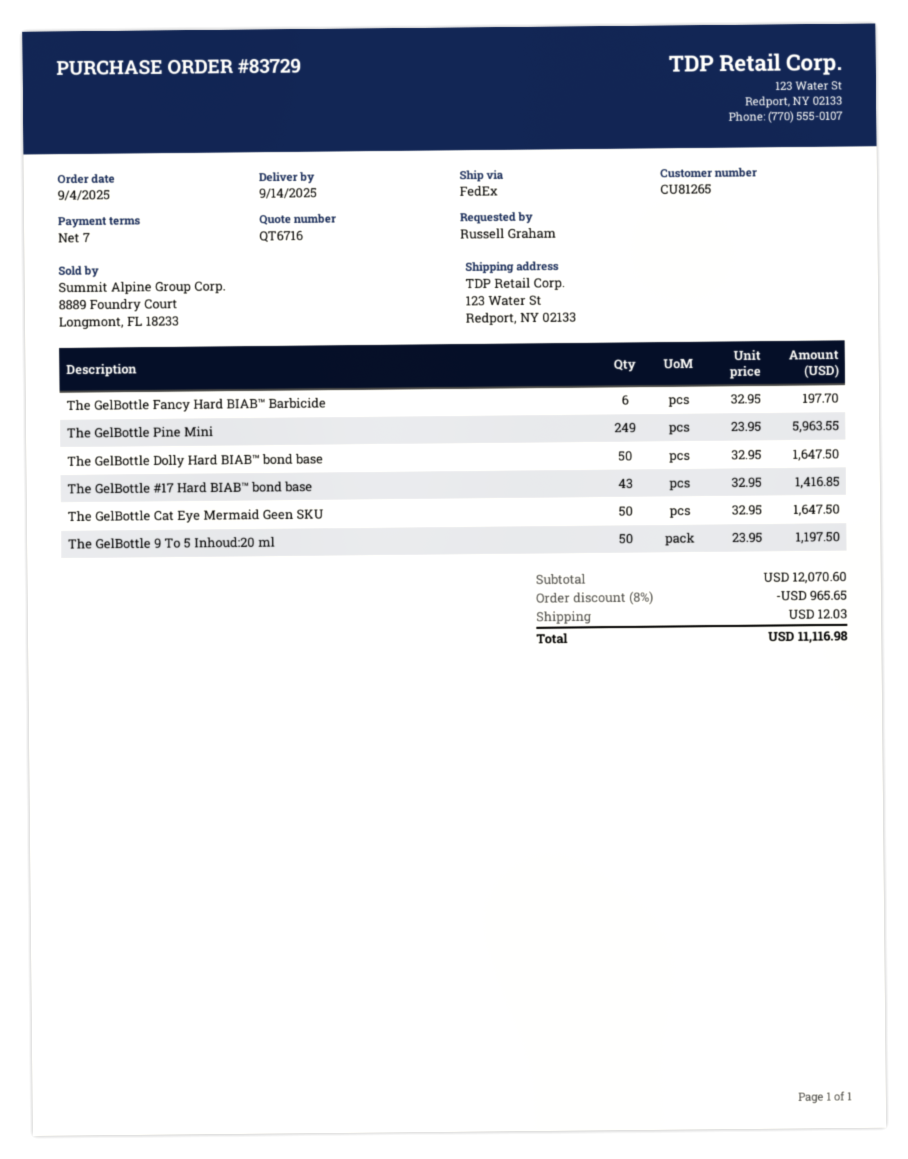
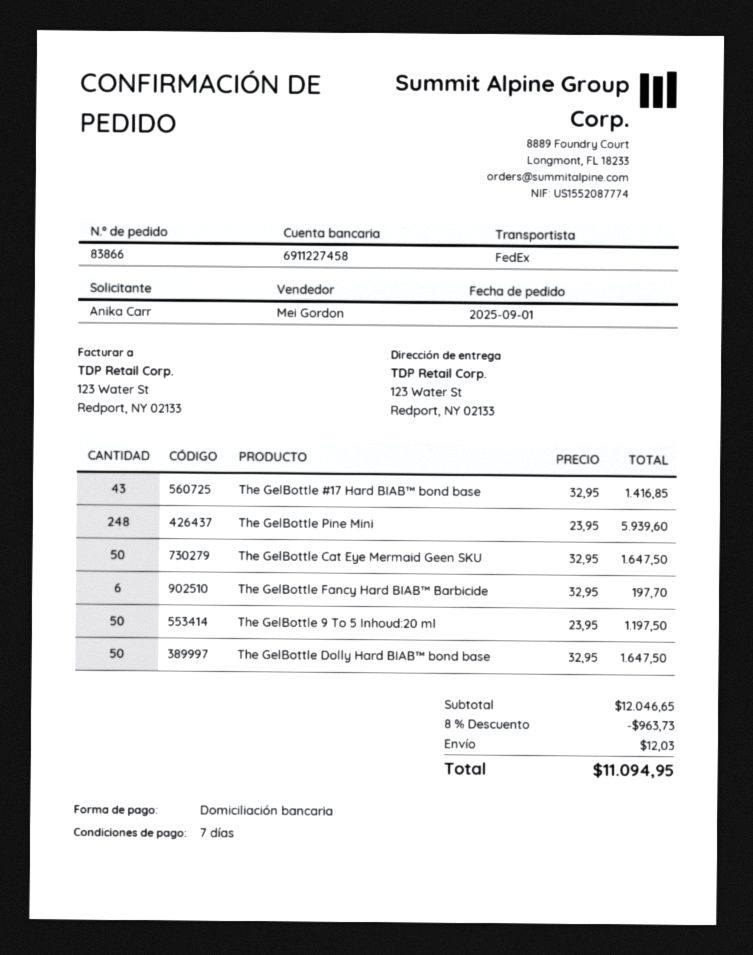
order number: 83729 -> 83866
order date: 2025-09-04 -> 2025-09-01
ordered by: Russell Graham -> Anika Carr
The GelBottle Pine Mini: 249 x 23.95 = 5963.55 -> 248 x 23.95 = 5939.60
subtotal: 12070.60 -> 12046.65
discount: 8% = 965.65 -> 8% = 963.73
total: 11116.98 -> 11094.95

